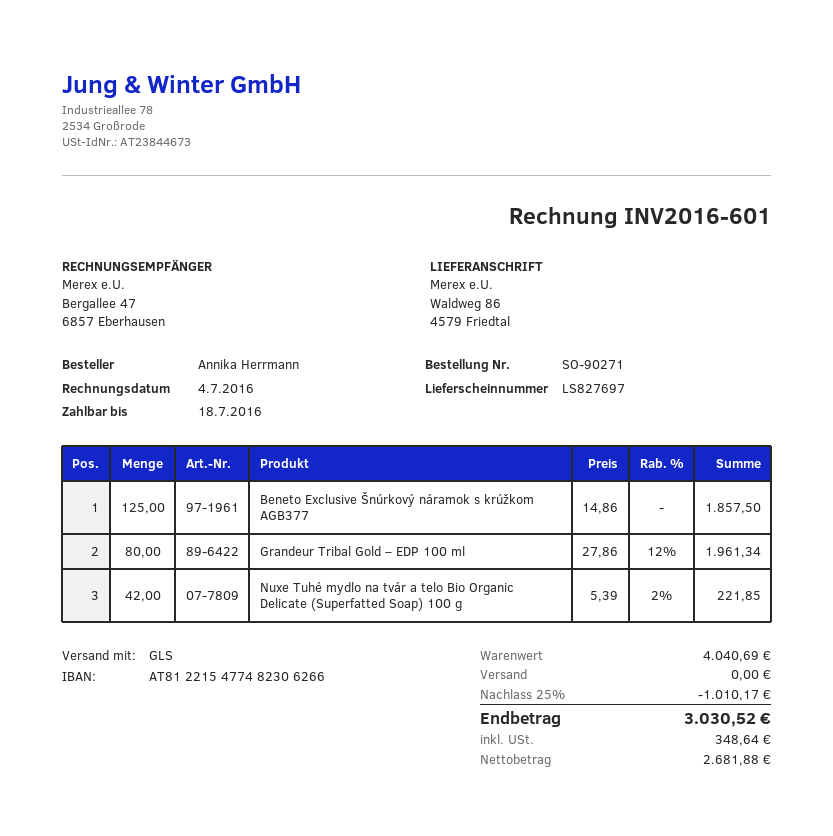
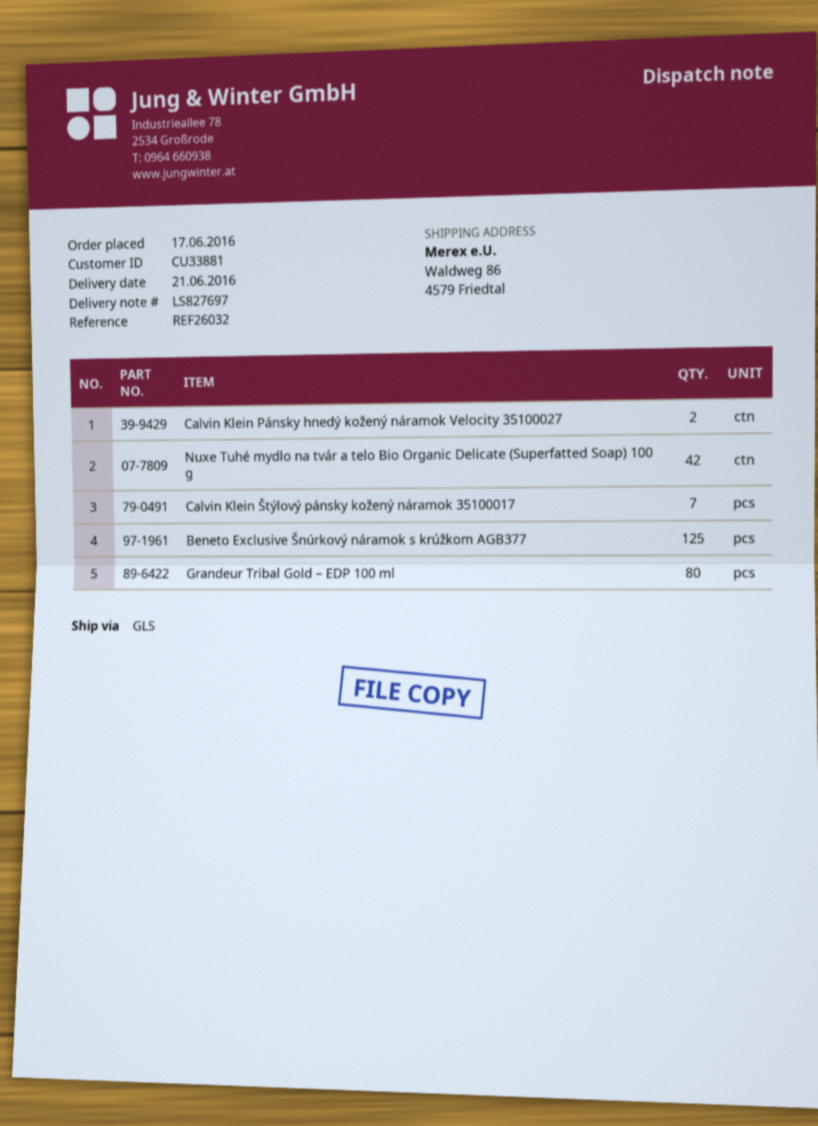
Calvin Klein Pánsky hnedý kožený náramok Velocity 35100027: none -> 2
Calvin Klein Štýlový pánsky kožený náramok 35100017: none -> 7

